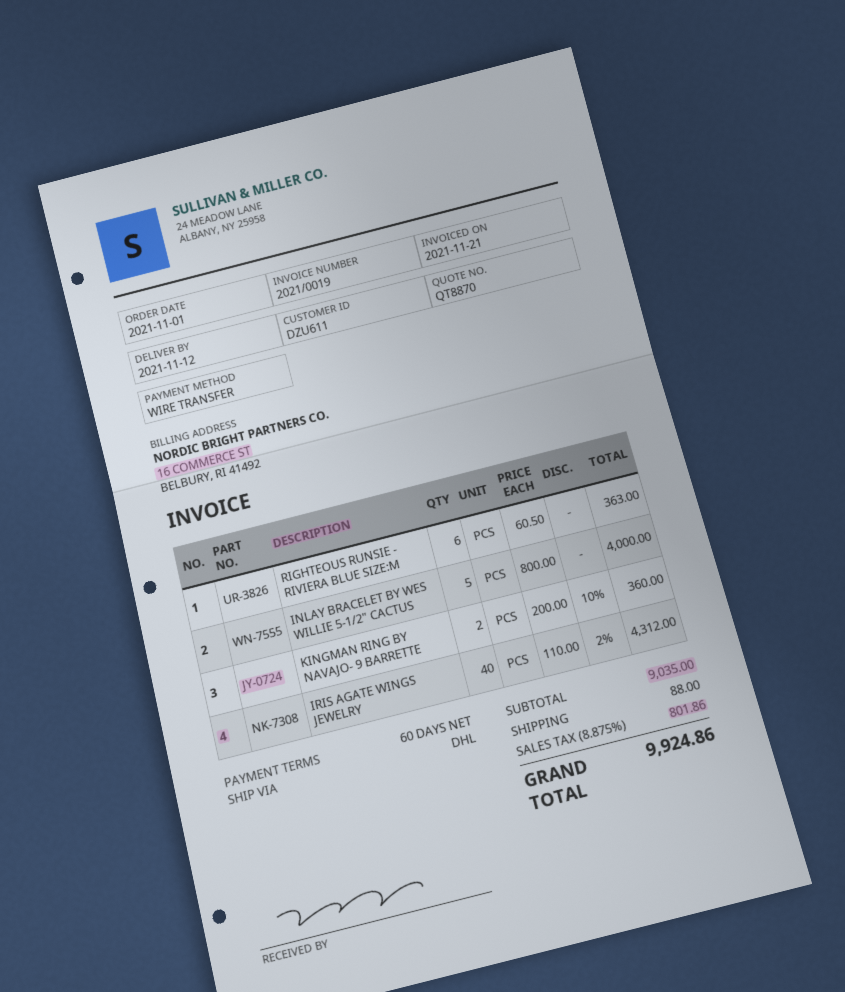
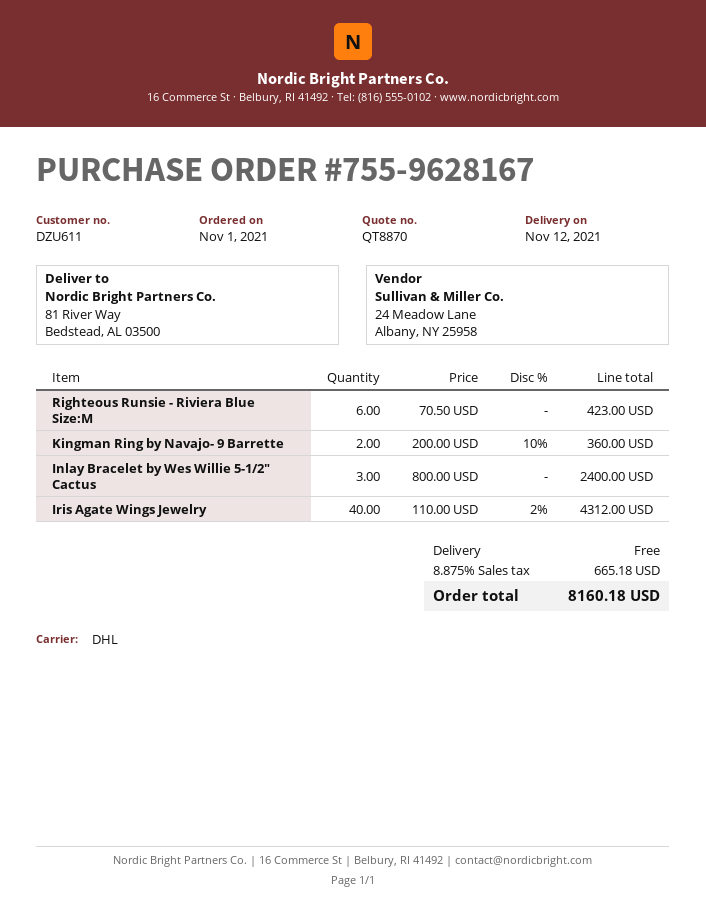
RIGHTEOUS RUNSIE - RIVIERA BLUE SIZE:M: 6 x 60.50 = 363.00 -> 6 x 70.50 = 423.00
INLAY BRACELET BY WES WILLIE 5-1/2" CACTUS: 5 x 800.00 = 4000.00 -> 3 x 800.00 = 2400.00
shipping: 88.00 -> 0.00
tax: 8.875% = 801.86 -> 8.875% = 665.18
total: 9924.86 -> 8160.18

